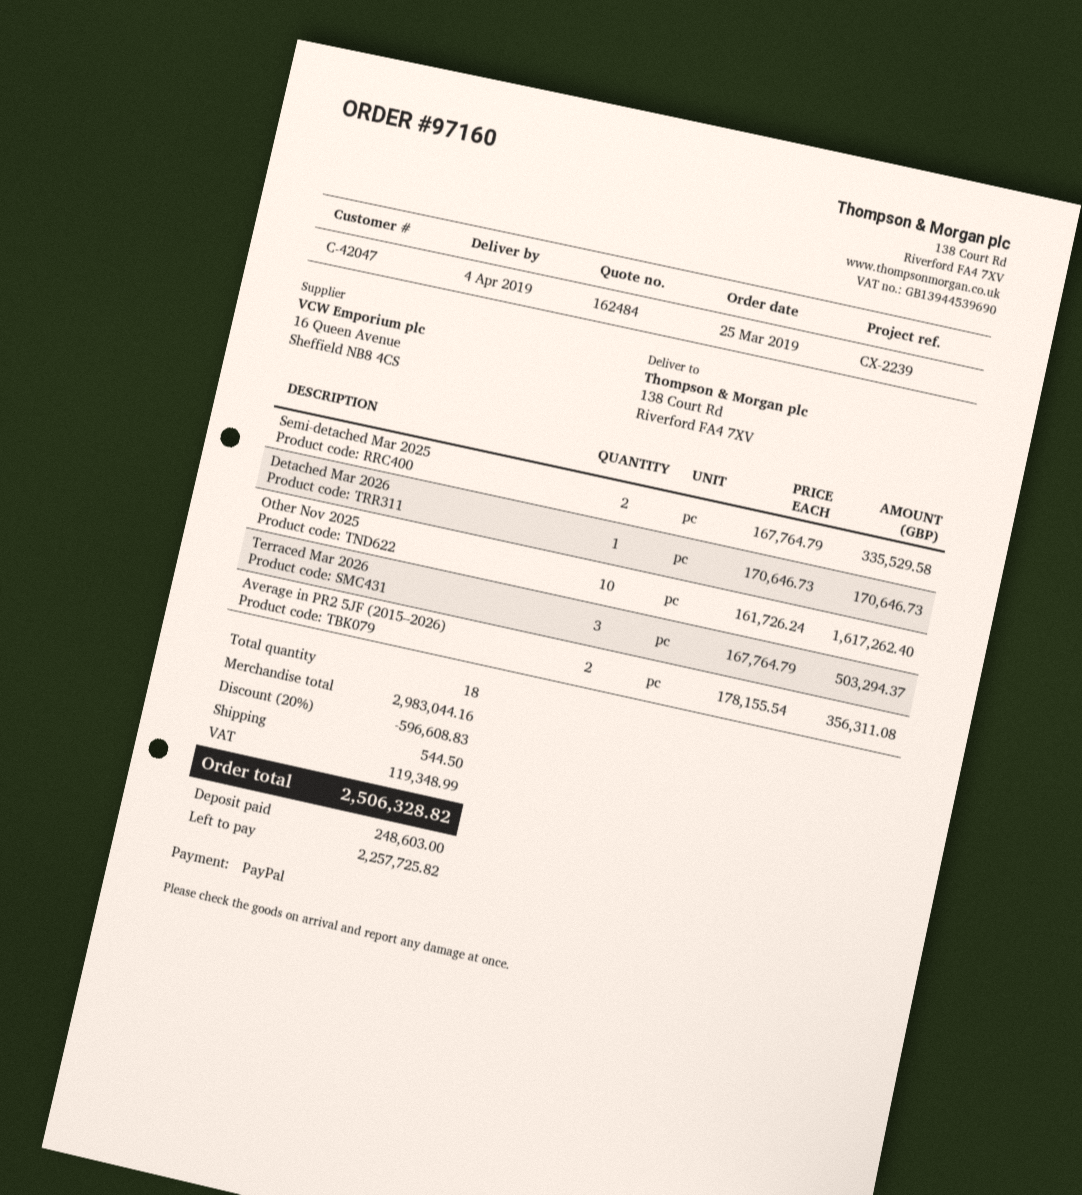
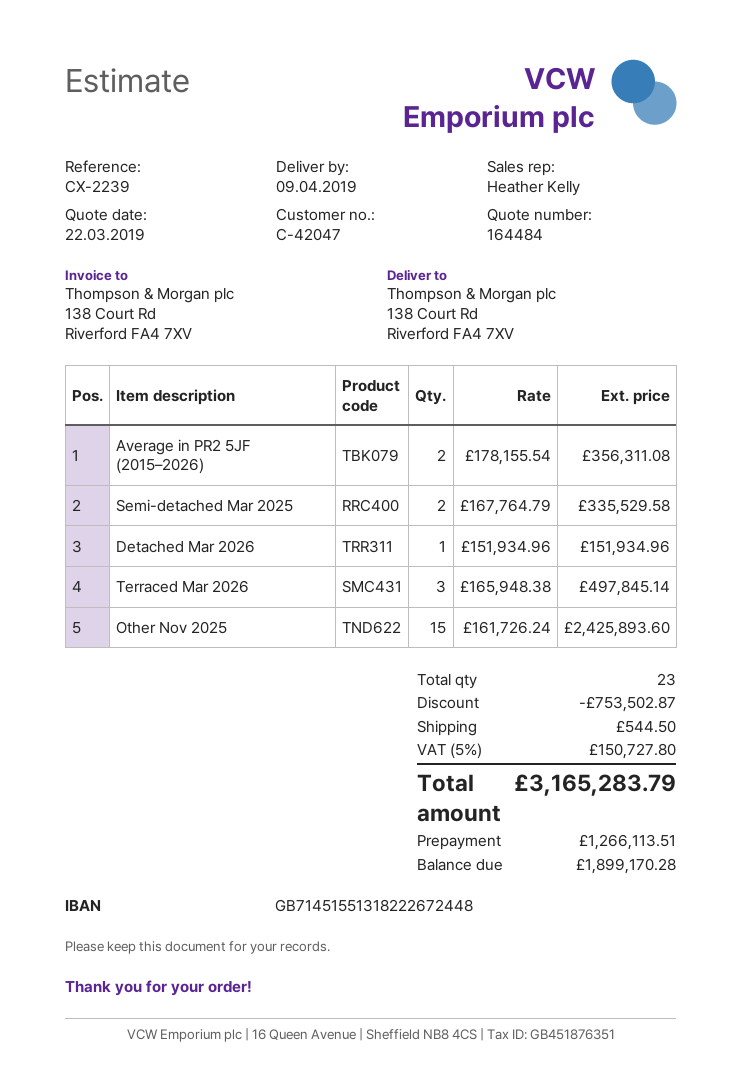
quote number: 162484 -> 164484
delivery date: 2019-04-04 -> 2019-04-09
Detached Mar 2026: 1 x 170646.73 = 170646.73 -> 1 x 151934.96 = 151934.96
Other Nov 2025: 10 x 161726.24 = 1617262.40 -> 15 x 161726.24 = 2425893.60
Terraced Mar 2026: 3 x 167764.79 = 503294.37 -> 3 x 165948.38 = 497845.14
total quantity: 18 -> 23
discount: 596608.83 -> 753502.87
tax: 119348.99 -> 150727.80
total: 2506328.82 -> 3165283.79
deposit: 248603.00 -> 1266113.51
balance: 2257725.82 -> 1899170.28

